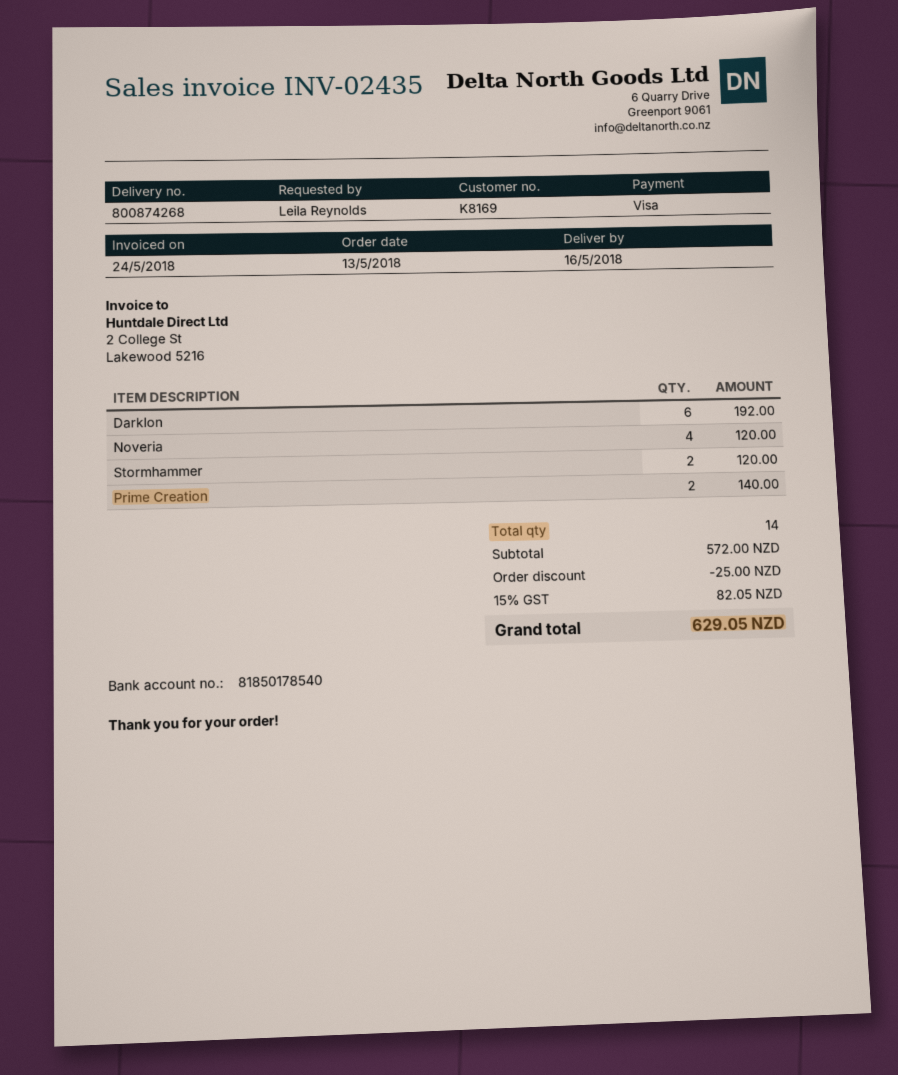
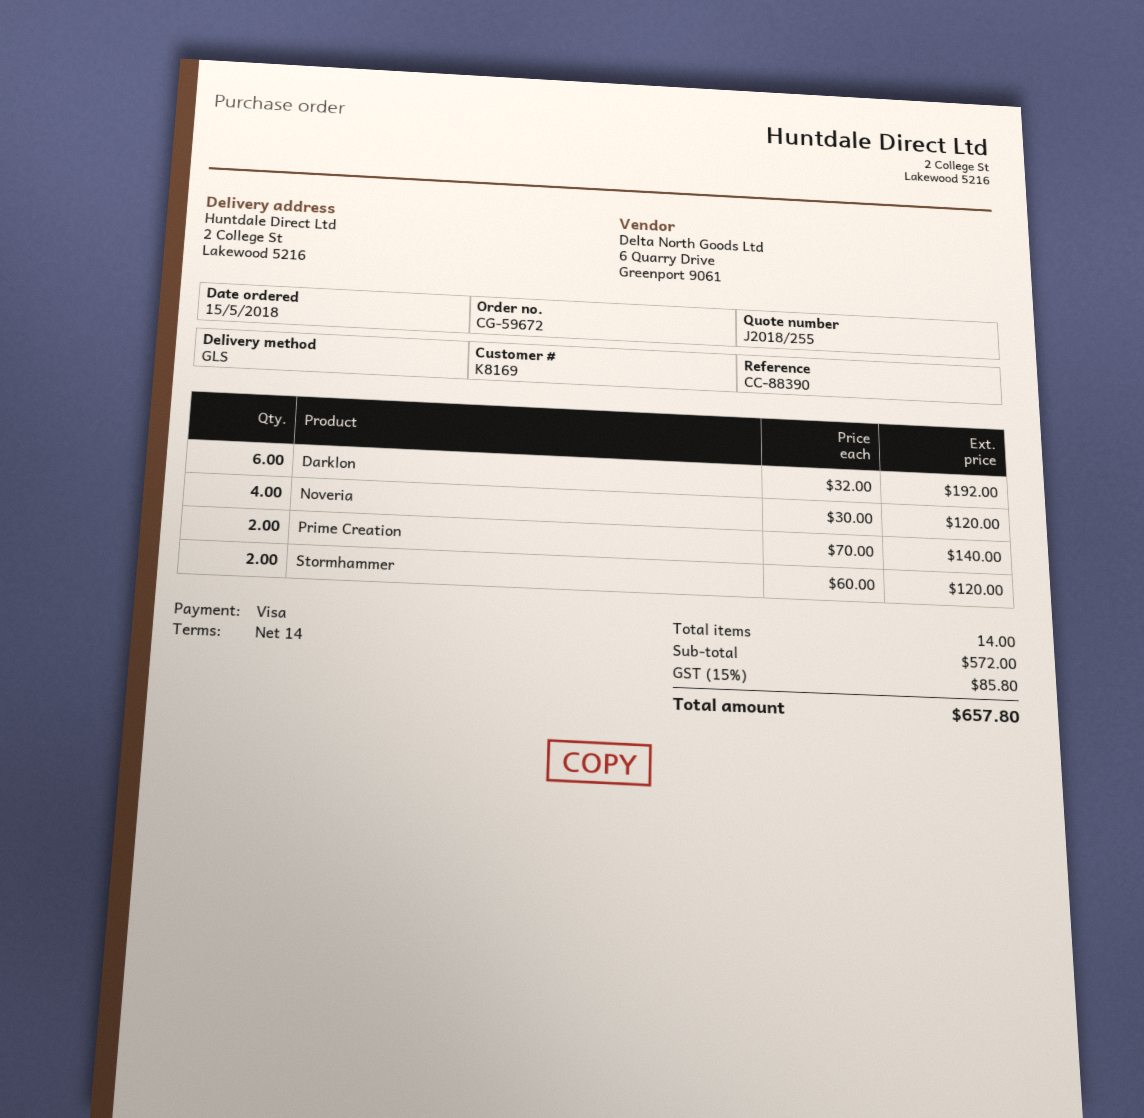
order date: 2018-05-13 -> 2018-05-15
discount: 25.00 -> none
tax: 15% = 82.05 -> 15% = 85.80
total: 629.05 -> 657.80

